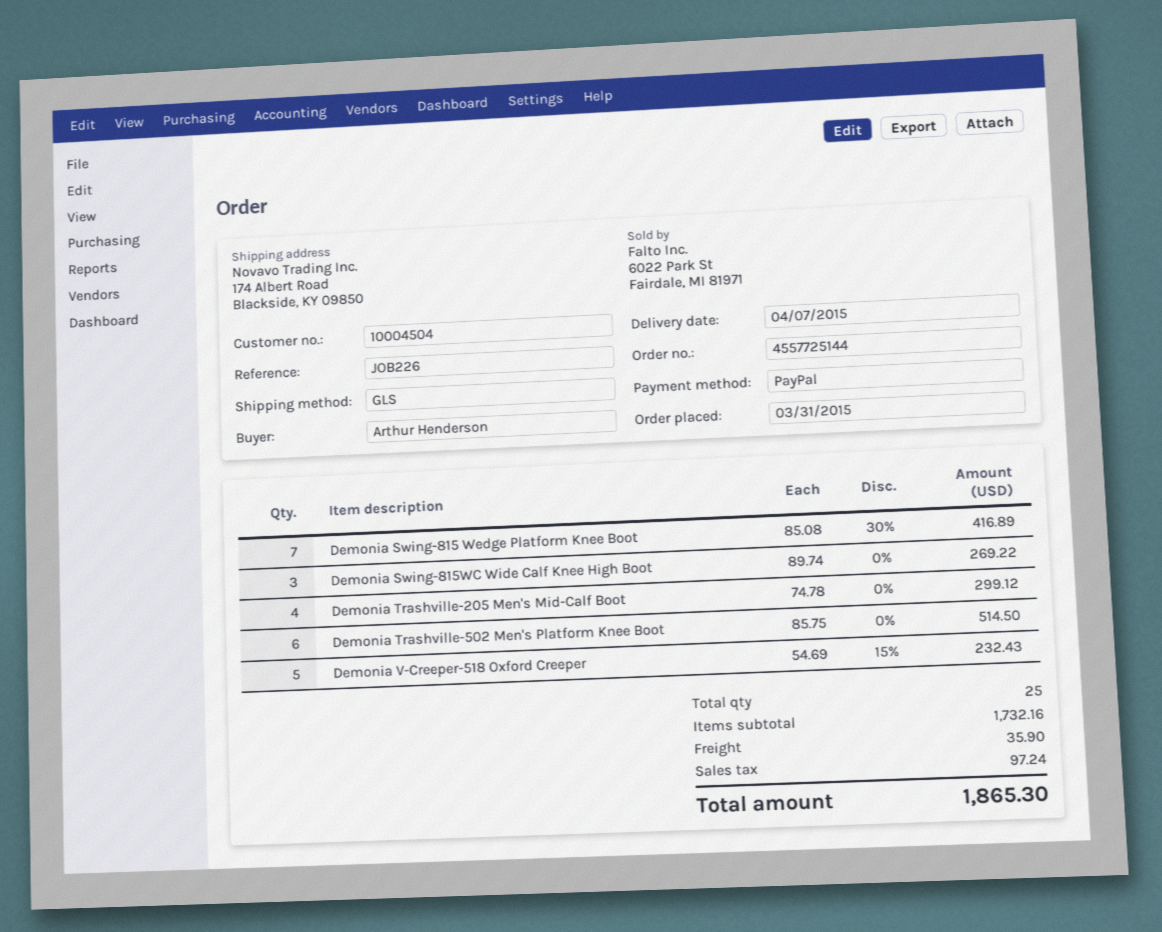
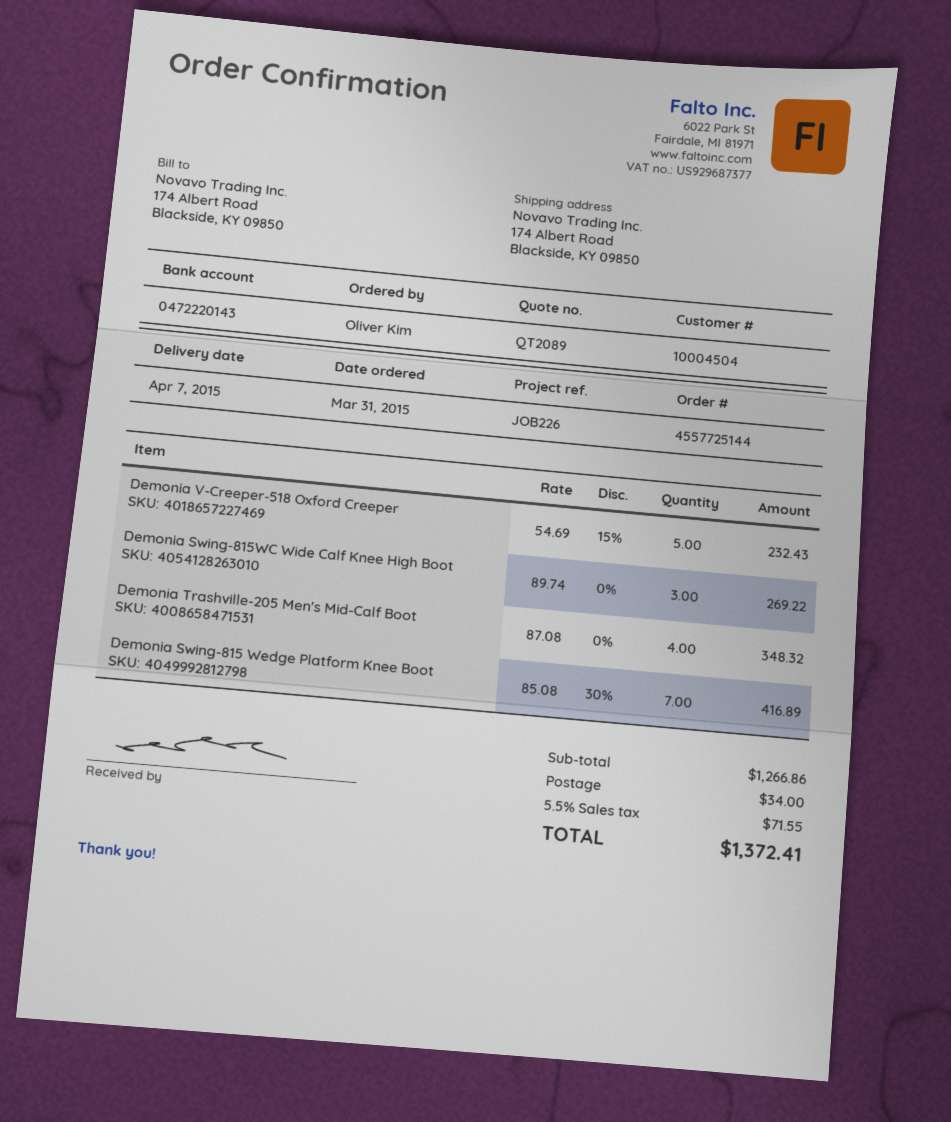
ordered by: Arthur Henderson -> Oliver Kim
Demonia Trashville-205 Men's Mid-Calf Boot: 4 x 74.78 = 299.12 -> 4 x 87.08 = 348.32
Demonia Trashville-502 Men's Platform Knee Boot: 6 x 85.75 = 514.50 -> none
subtotal: 1732.16 -> 1266.86
shipping: 35.90 -> 34.00
tax: 97.24 -> 71.55
total: 1865.30 -> 1372.41

